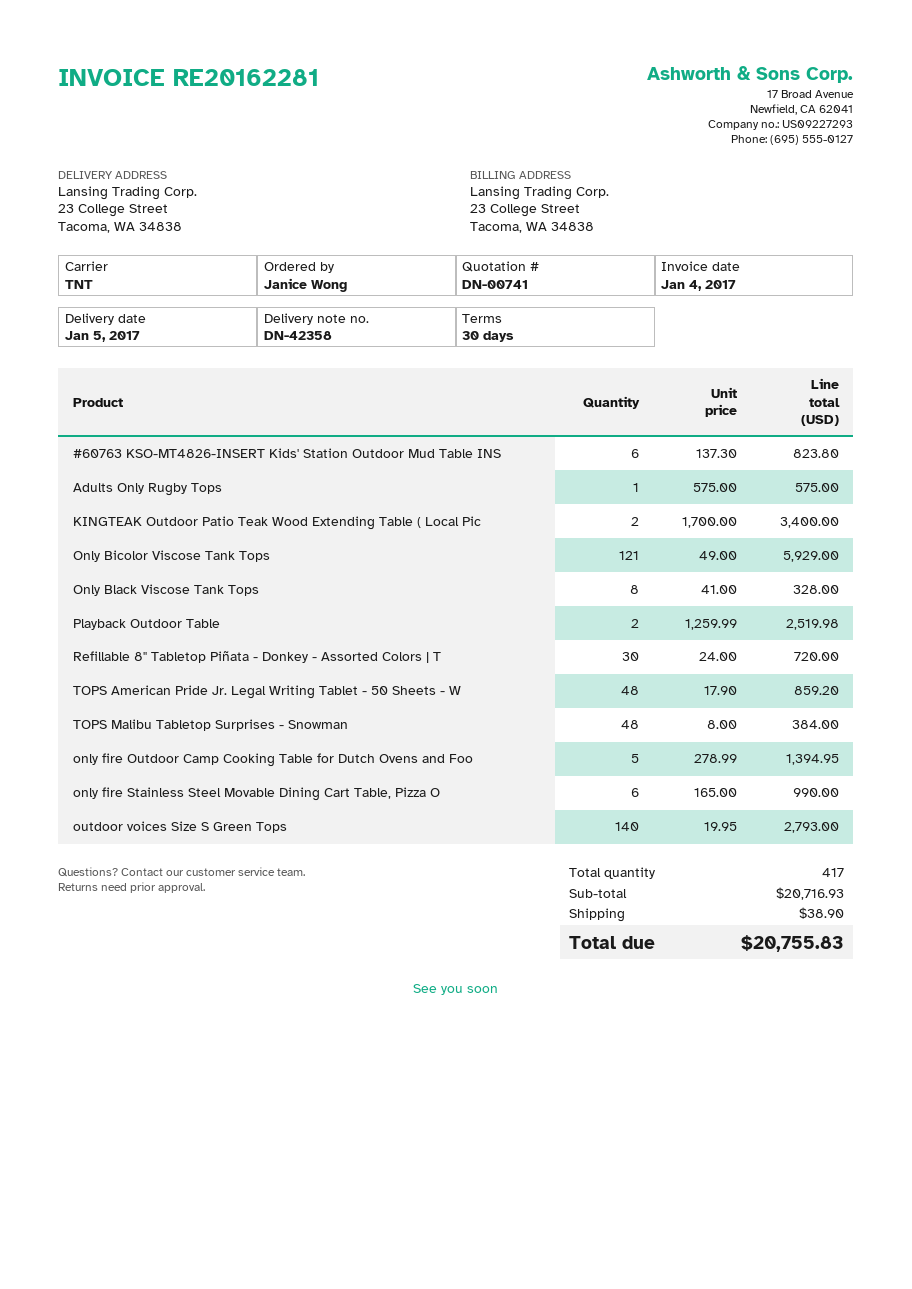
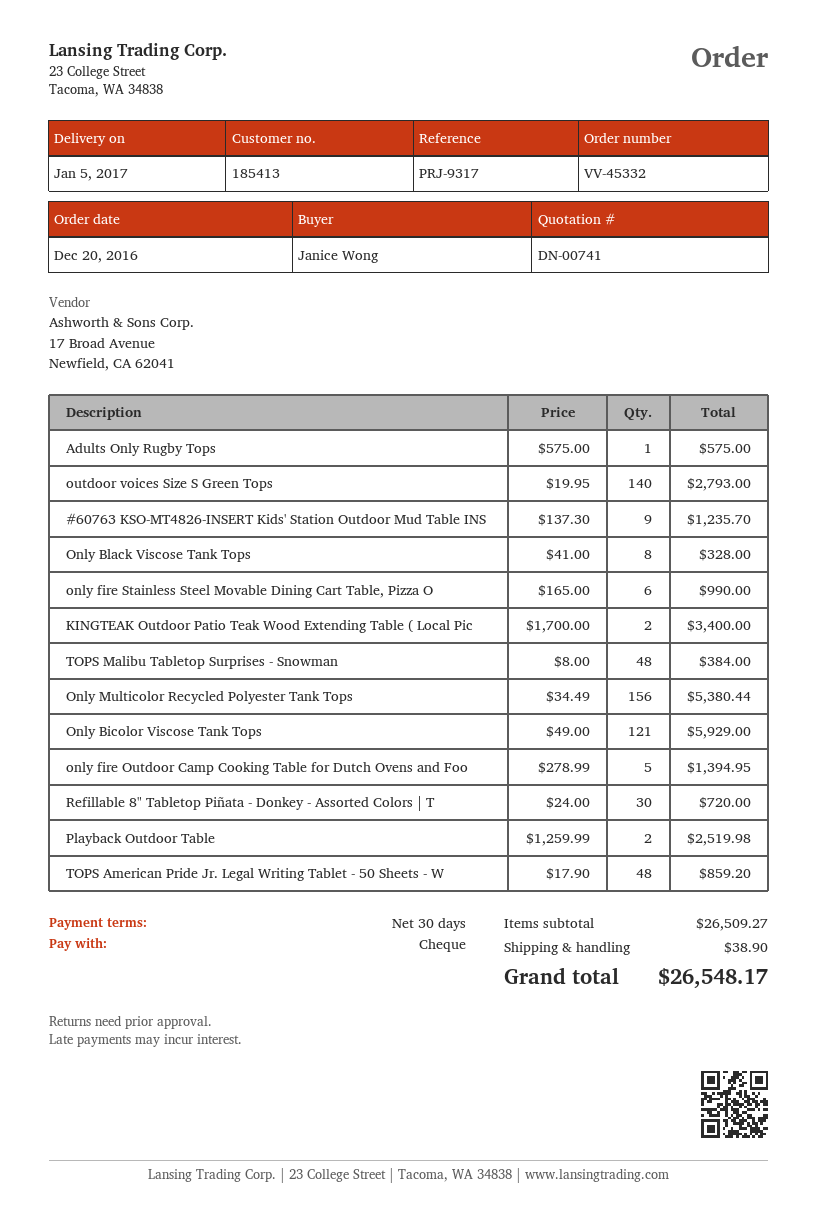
#60763 KSO-MT4826-INSERT Kids' Station Outdoor Mud Table INS: 6 x 137.30 = 823.80 -> 9 x 137.30 = 1235.70
Only Multicolor Recycled Polyester Tank Tops: none -> 156 x 34.49 = 5380.44
subtotal: 20716.93 -> 26509.27
total: 20755.83 -> 26548.17

